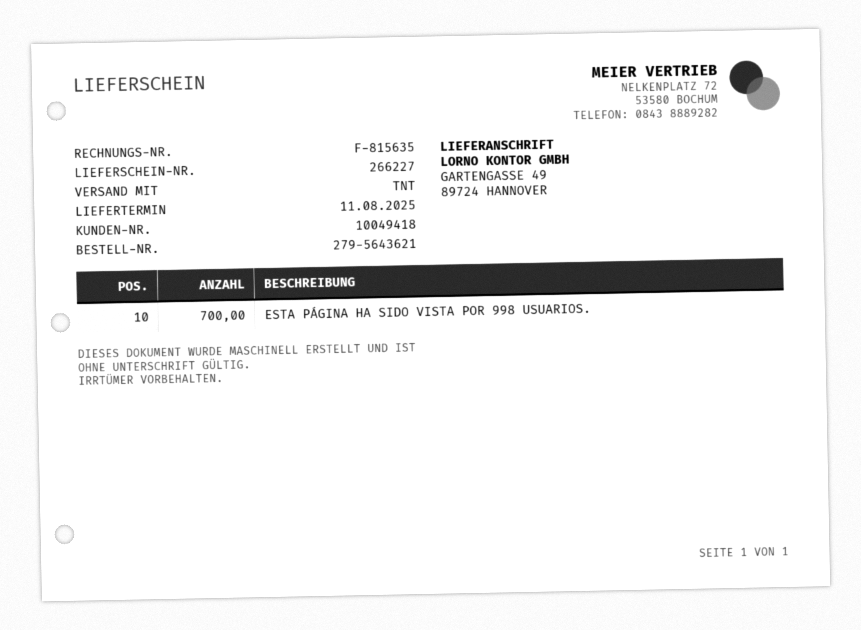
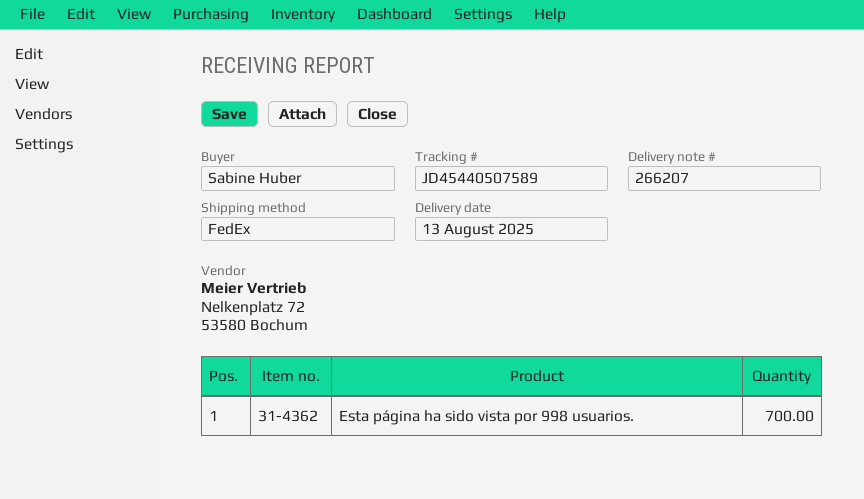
delivery note number: 266227 -> 266207
delivery date: 2025-08-11 -> 2025-08-13
shipping method: TNT -> FedEx

